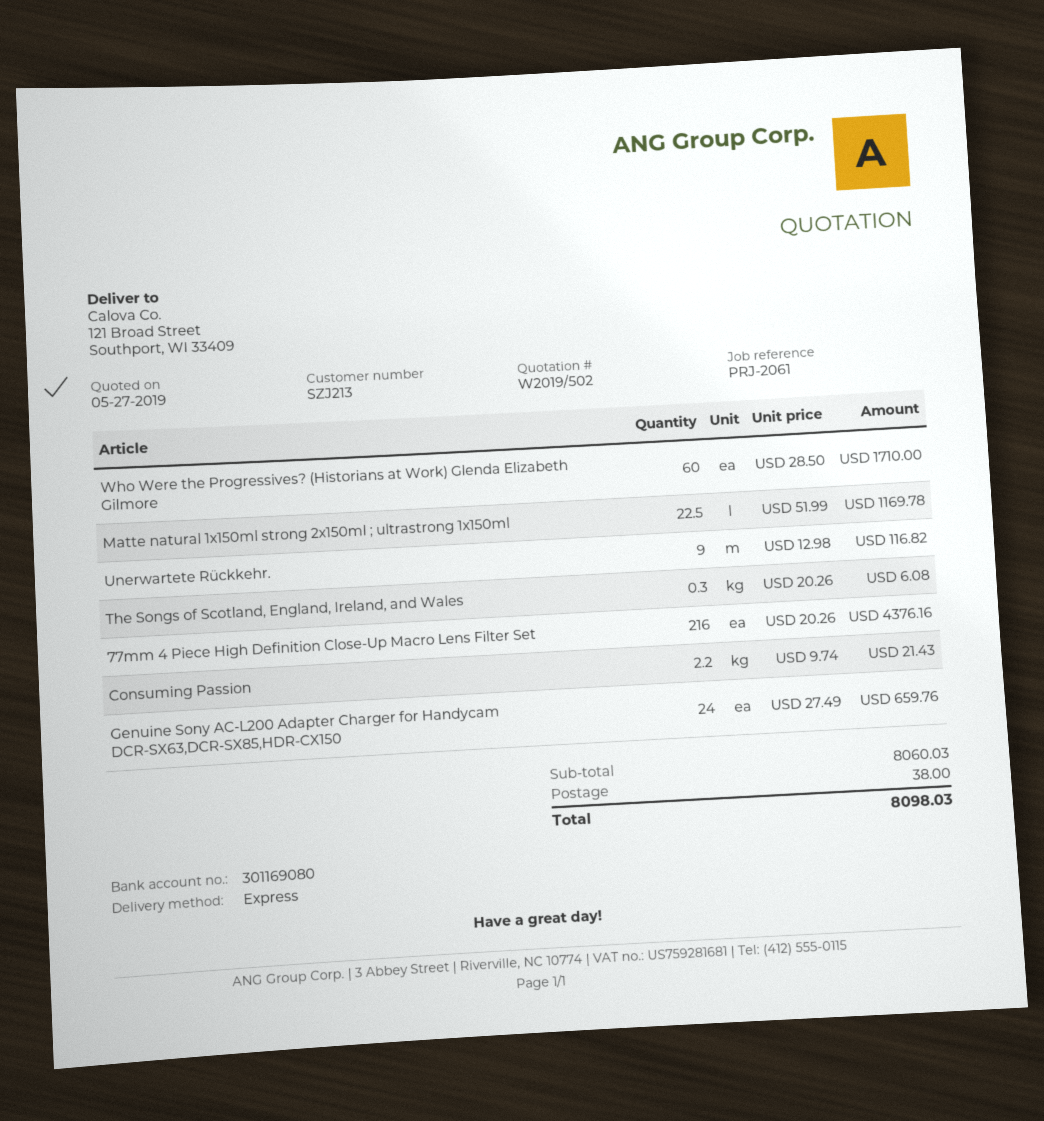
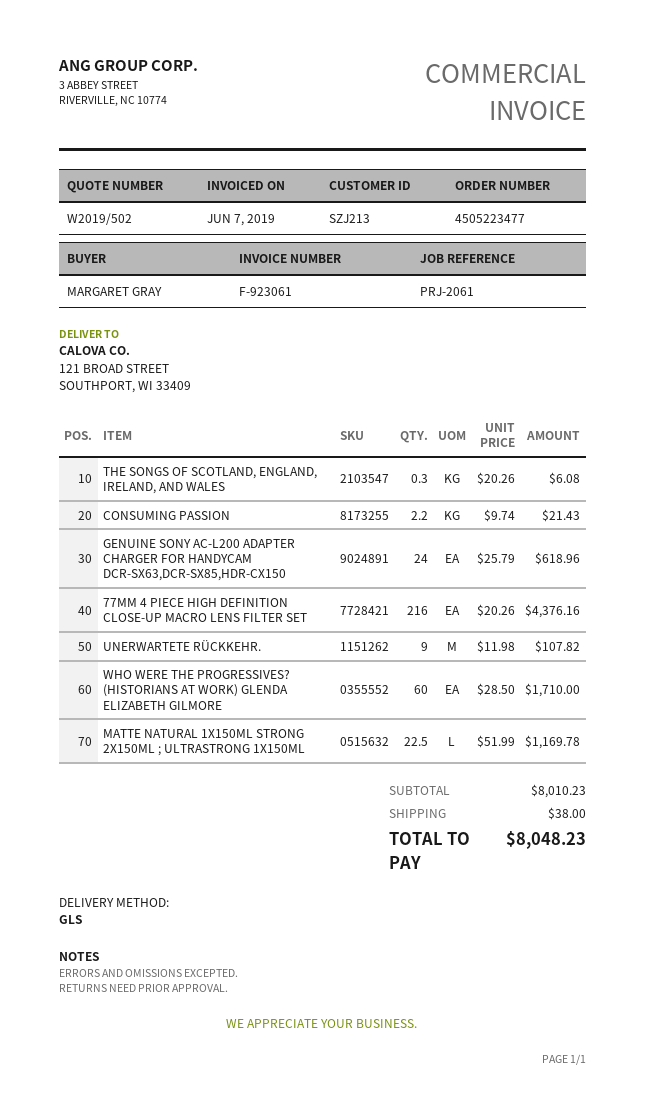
shipping method: express -> GLS
Unerwartete Rückkehr.: 9 x 12.98 = 116.82 -> 9 x 11.98 = 107.82
Genuine Sony AC-L200 Adapter Charger for Handycam DCR-SX63,DCR-SX85,HDR-CX150: 24 x 27.49 = 659.76 -> 24 x 25.79 = 618.96
subtotal: 8060.03 -> 8010.23
total: 8098.03 -> 8048.23

